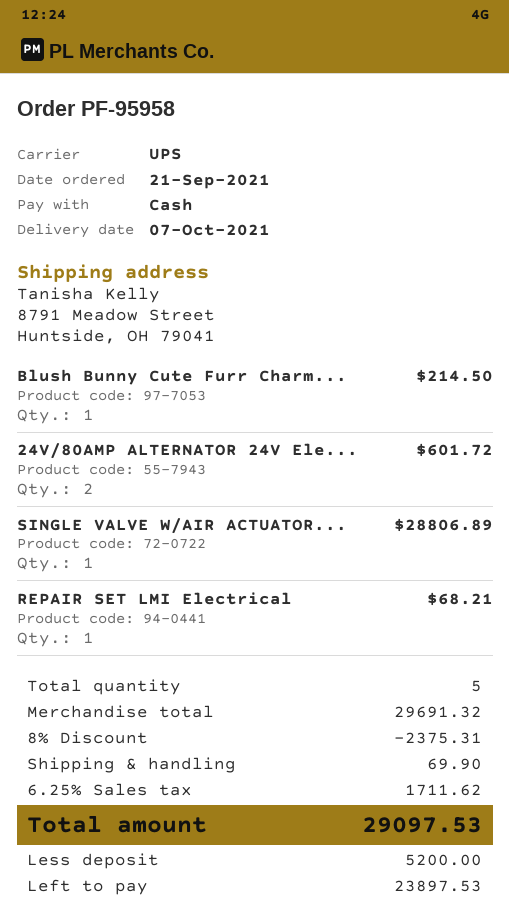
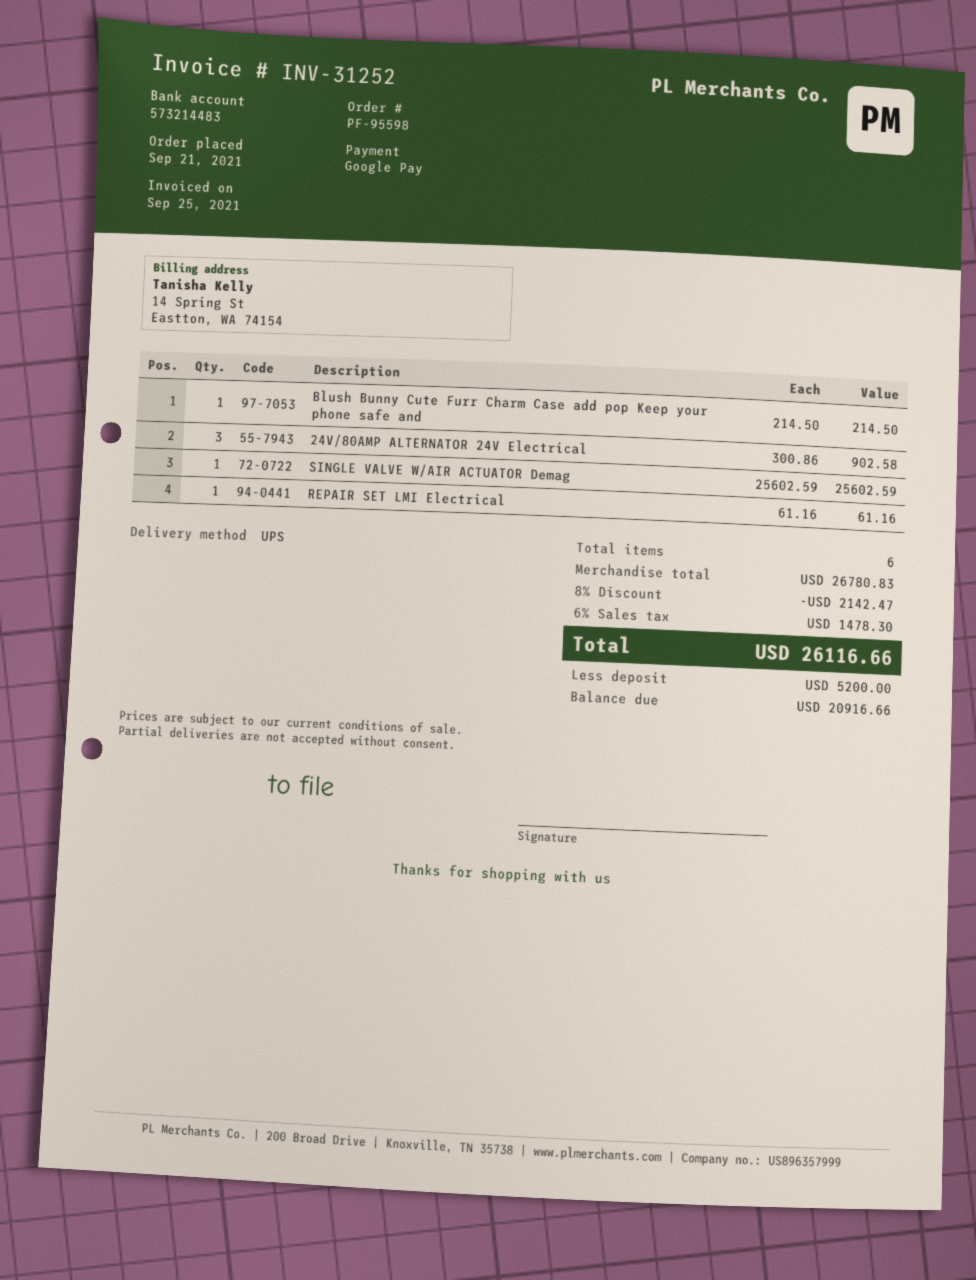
order number: PF-95958 -> PF-95598
payment method: cash -> Google Pay
24V/80AMP ALTERNATOR 24V Ele...: 2 for 601.72 -> 3 for 902.58
SINGLE VALVE W/AIR ACTUATOR...: 1 for 28806.89 -> 1 for 25602.59
REPAIR SET LMI Electrical: 1 for 68.21 -> 1 for 61.16
total quantity: 5 -> 6
subtotal: 29691.32 -> 26780.83
discount: 8% = 2375.31 -> 8% = 2142.47
shipping: 69.90 -> none
tax: 6.25% = 1711.62 -> 6% = 1478.30
total: 29097.53 -> 26116.66
balance: 23897.53 -> 20916.66

